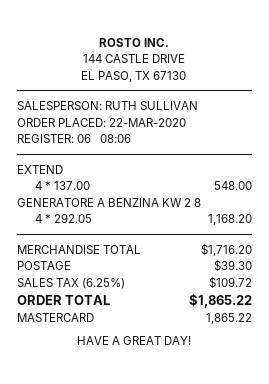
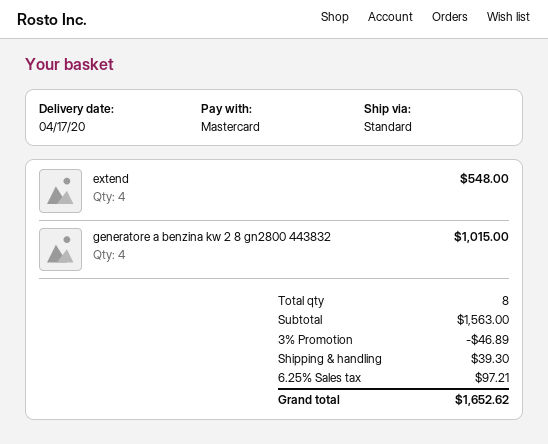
GENERATORE A BENZINA KW 2 8: 4 for 1168.20 -> 4 for 1015.00
subtotal: 1716.20 -> 1563.00
discount: none -> 3% = 46.89
tax: 6.25% = 109.72 -> 6.25% = 97.21
total: 1865.22 -> 1652.62

